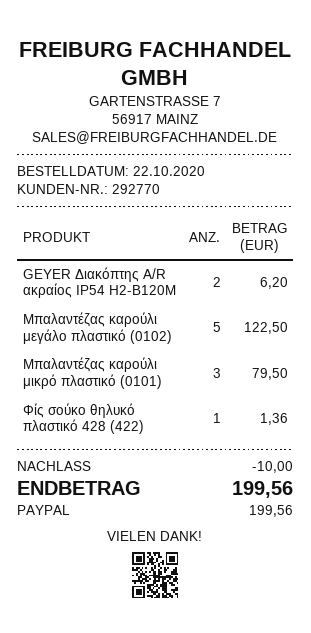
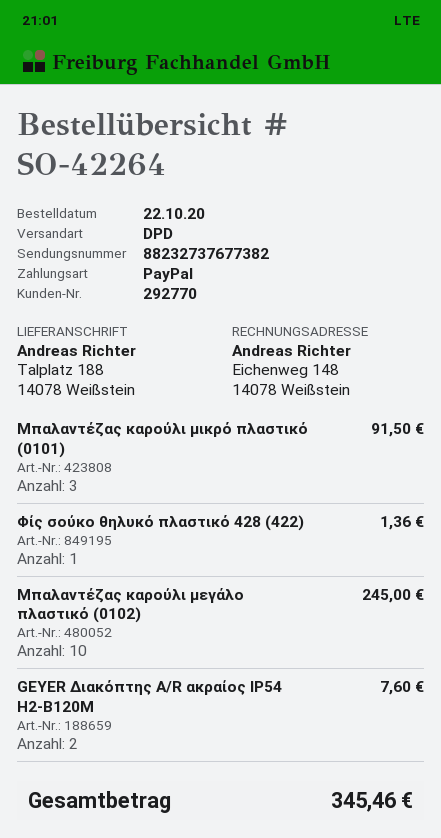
GEYER Διακόπτης A/R ακραίος IP54 H2-B120M: 2 for 6.20 -> 2 for 7.60
Μπαλαντέζας καρούλι μεγάλο πλαστικό (0102): 5 for 122.50 -> 10 for 245.00
Μπαλαντέζας καρούλι μικρό πλαστικό (0101): 3 for 79.50 -> 3 for 91.50
discount: 10.00 -> none
total: 199.56 -> 345.46

